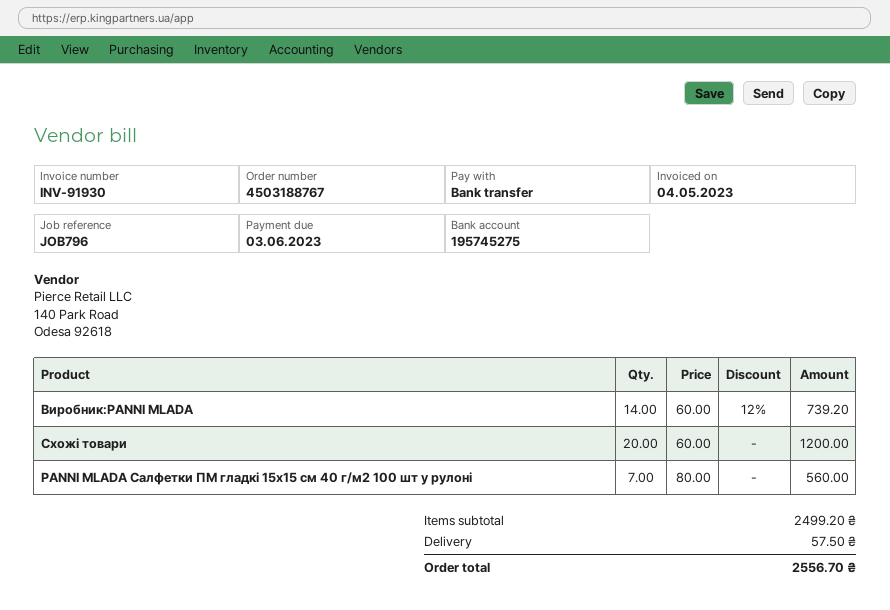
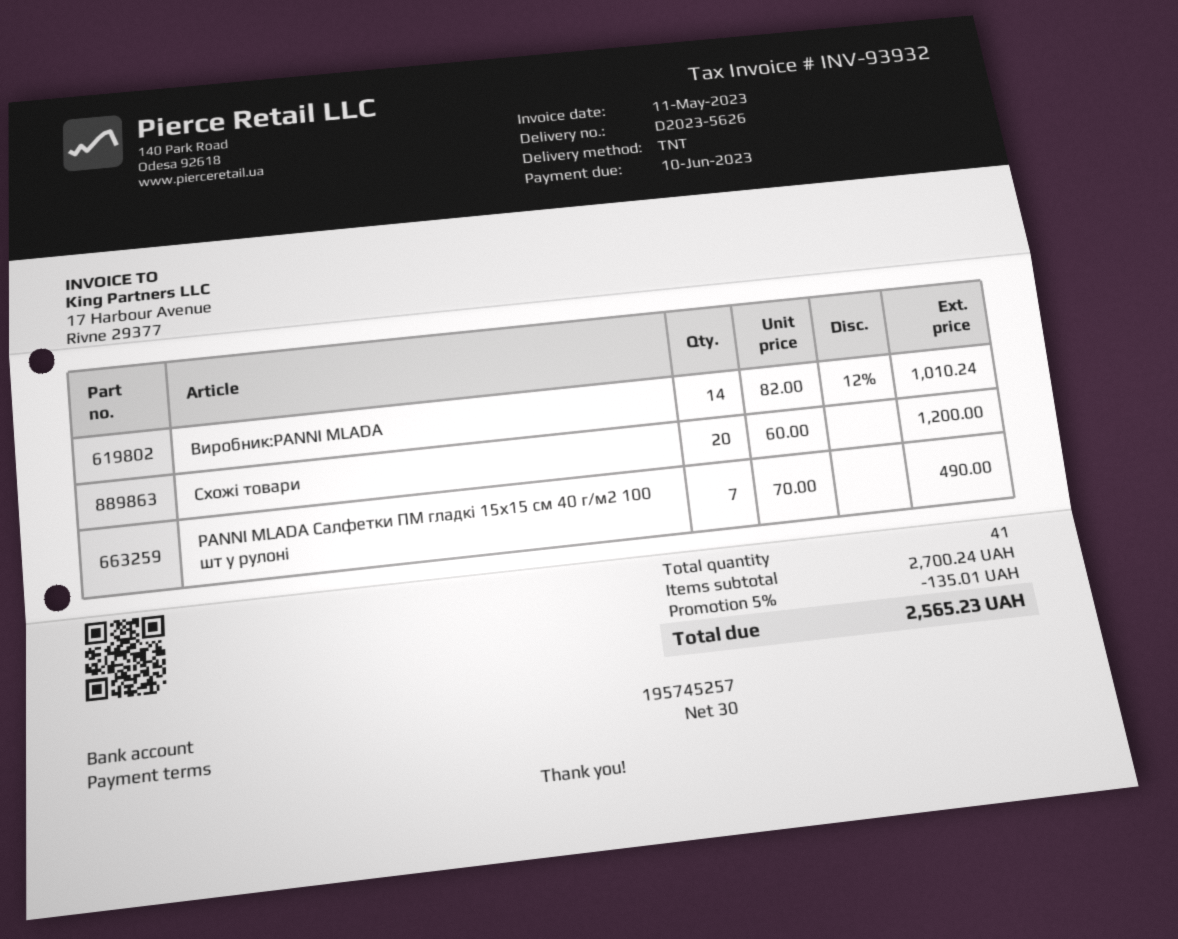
invoice number: INV-91930 -> INV-93932
invoice date: 2023-05-04 -> 2023-05-11
due date: 2023-06-03 -> 2023-06-10
bank account: 195745275 -> 195745257
Виробник:PANNI MLADA: 14 x 60.00 - 12% = 739.20 -> 14 x 82.00 - 12% = 1010.24
PANNI MLADA Салфетки ПМ гладкі 15х15 см 40 г/м2 100 шт у рулоні: 7 x 80.00 = 560.00 -> 7 x 70.00 = 490.00
subtotal: 2499.20 -> 2700.24
discount: none -> 5% = 135.01
shipping: 57.50 -> none
total: 2556.70 -> 2565.23

